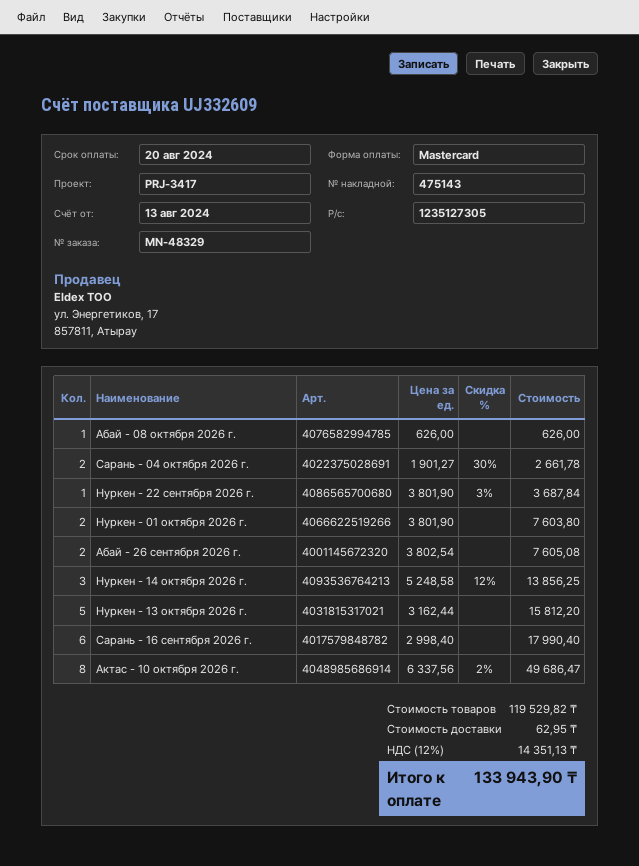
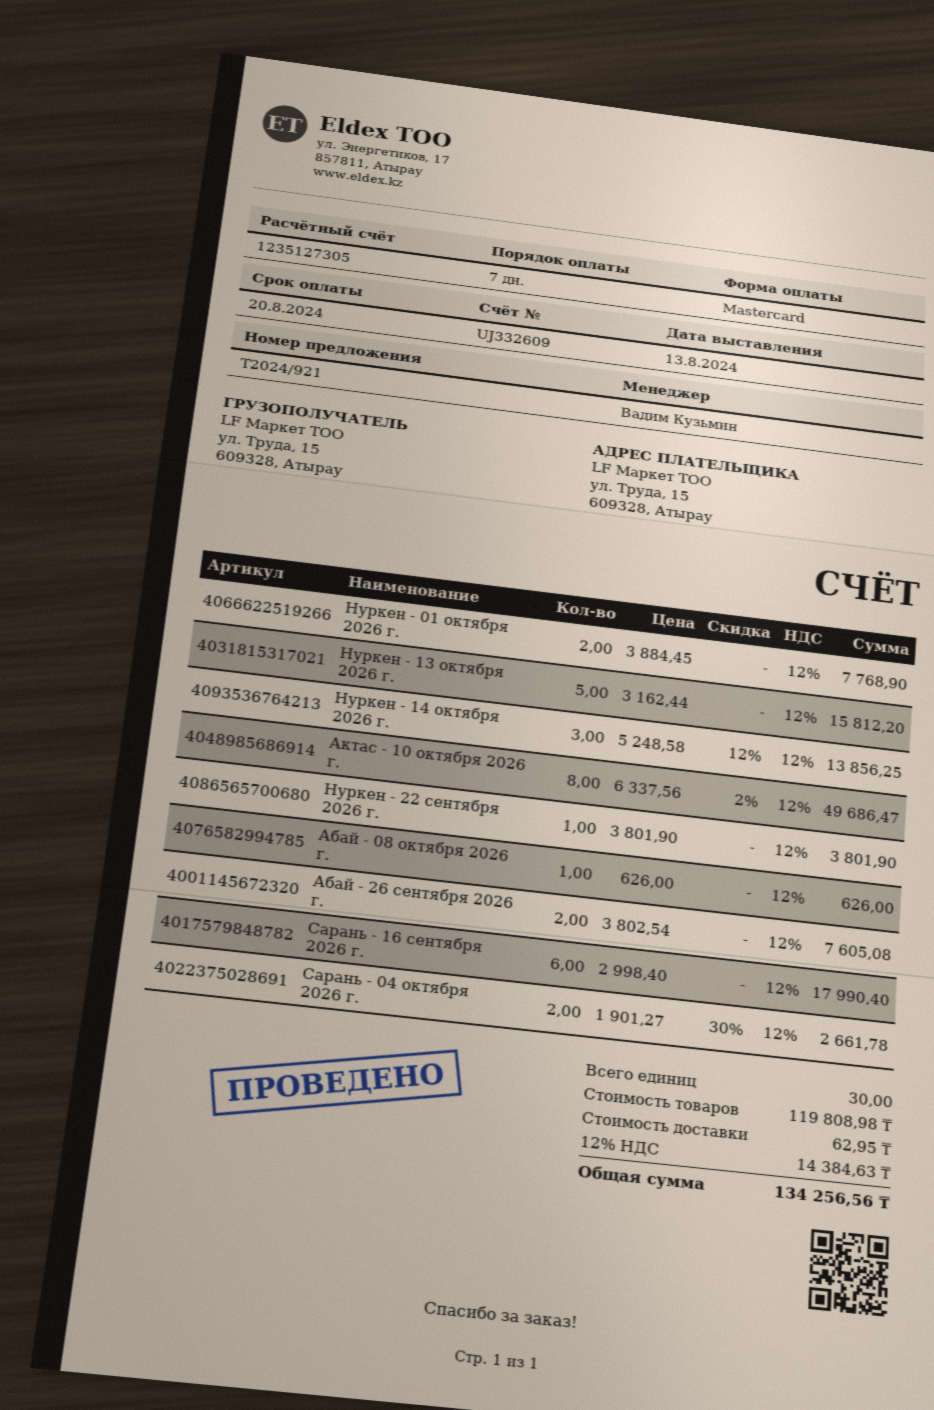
Нуркен - 22 сентября 2026 г.: 1 x 3801.90 - 3% = 3687.84 -> 1 x 3801.90 = 3801.90
Нуркен - 01 октября 2026 г.: 2 x 3801.90 = 7603.80 -> 2 x 3884.45 = 7768.90
subtotal: 119529.82 -> 119808.98
tax: 12% = 14351.13 -> 12% = 14384.63
total: 133943.90 -> 134256.56

